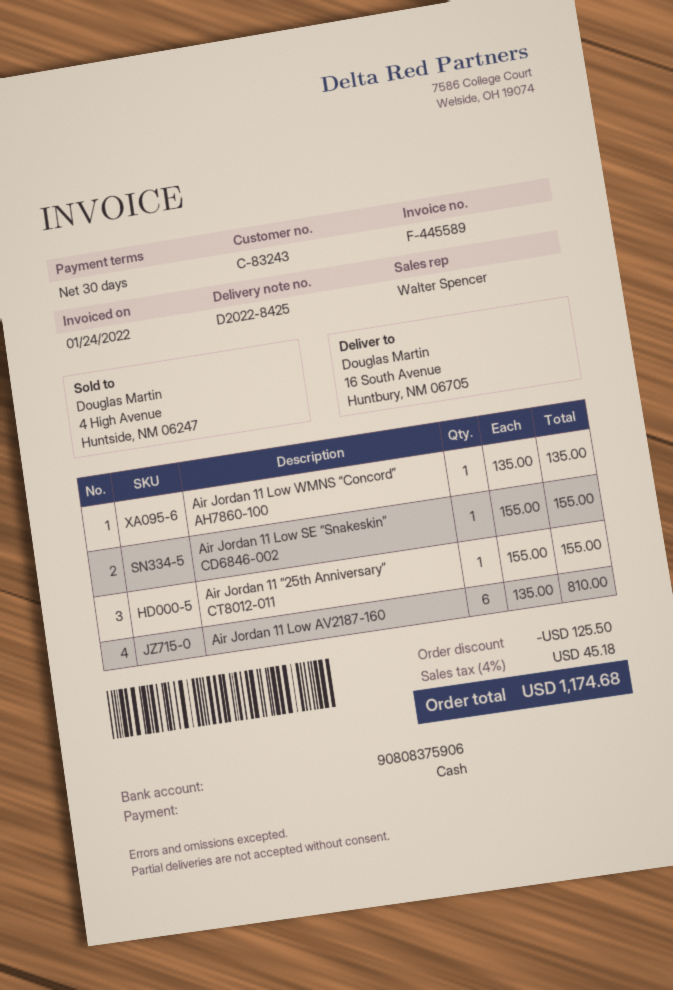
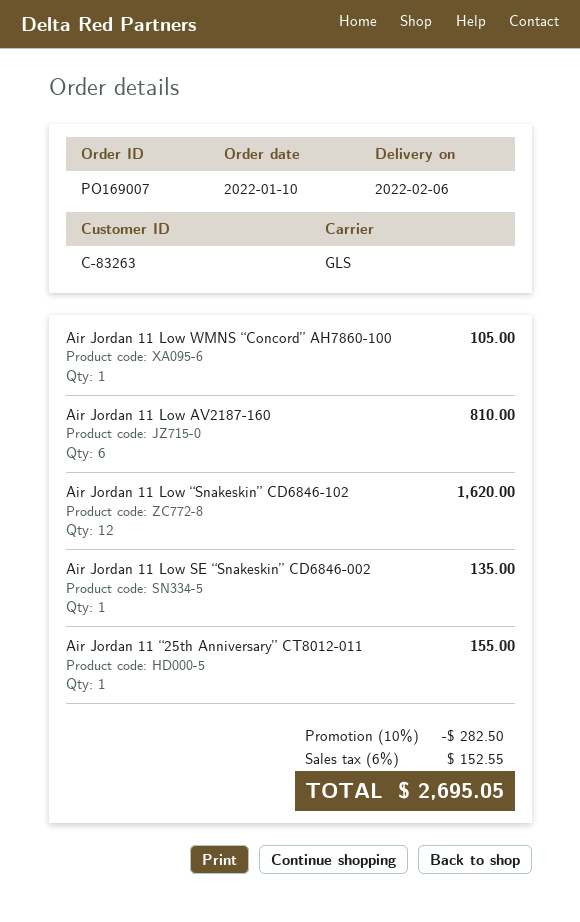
customer number: C-83243 -> C-83263
Air Jordan 11 Low WMNS “Concord” AH7860-100: 1 for 135.00 -> 1 for 105.00
Air Jordan 11 Low SE “Snakeskin” CD6846-002: 1 for 155.00 -> 1 for 135.00
Air Jordan 11 Low “Snakeskin” CD6846-102: none -> 12 for 1620.00
discount: 125.50 -> 282.50
tax: 4% = 45.18 -> 6% = 152.55
total: 1174.68 -> 2695.05

